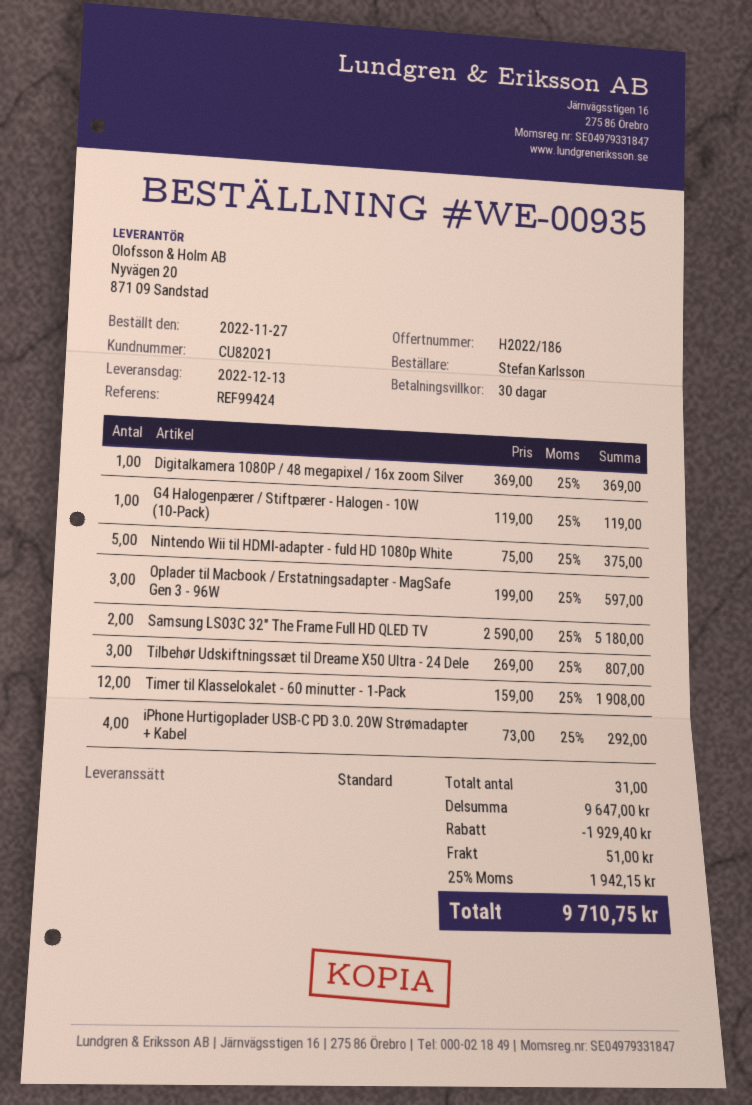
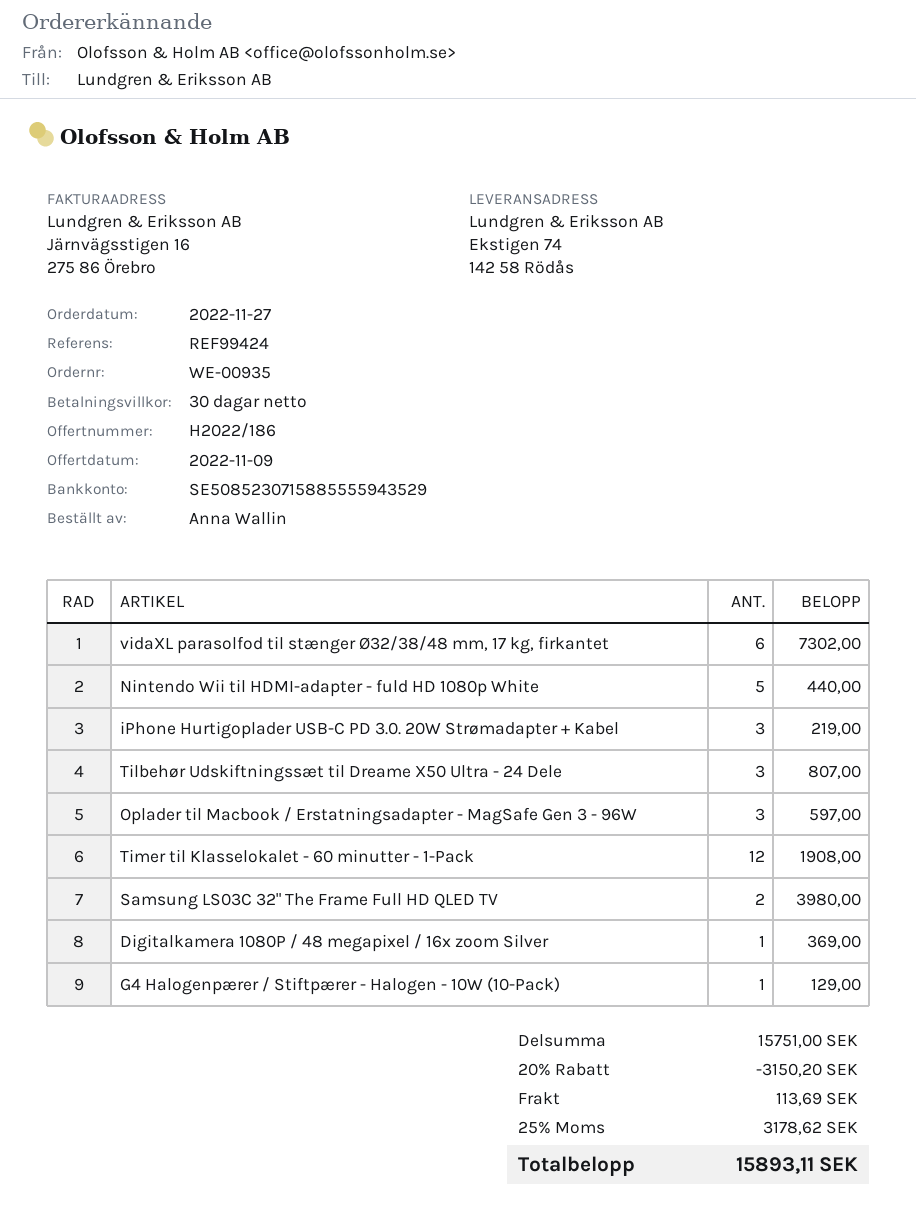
ordered by: Stefan Karlsson -> Anna Wallin
G4 Halogenpærer / Stiftpærer - Halogen - 10W (10-Pack): 1 for 119.00 -> 1 for 129.00
Nintendo Wii til HDMI-adapter - fuld HD 1080p White: 5 for 375.00 -> 5 for 440.00
Samsung LS03C 32" The Frame Full HD QLED TV: 2 for 5180.00 -> 2 for 3980.00
iPhone Hurtigoplader USB-C PD 3.0. 20W Strømadapter + Kabel: 4 for 292.00 -> 3 for 219.00
vidaXL parasolfod til stænger Ø32/38/48 mm, 17 kg, firkantet: none -> 6 for 7302.00
subtotal: 9647.00 -> 15751.00
discount: 1929.40 -> 3150.20
shipping: 51.00 -> 113.69
tax: 25% = 1942.15 -> 25% = 3178.62
total: 9710.75 -> 15893.11

